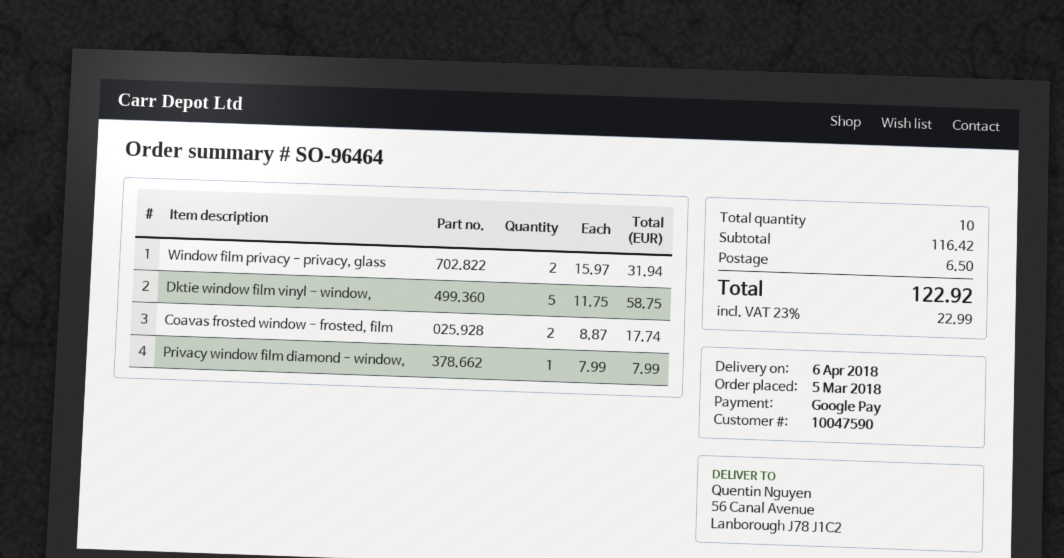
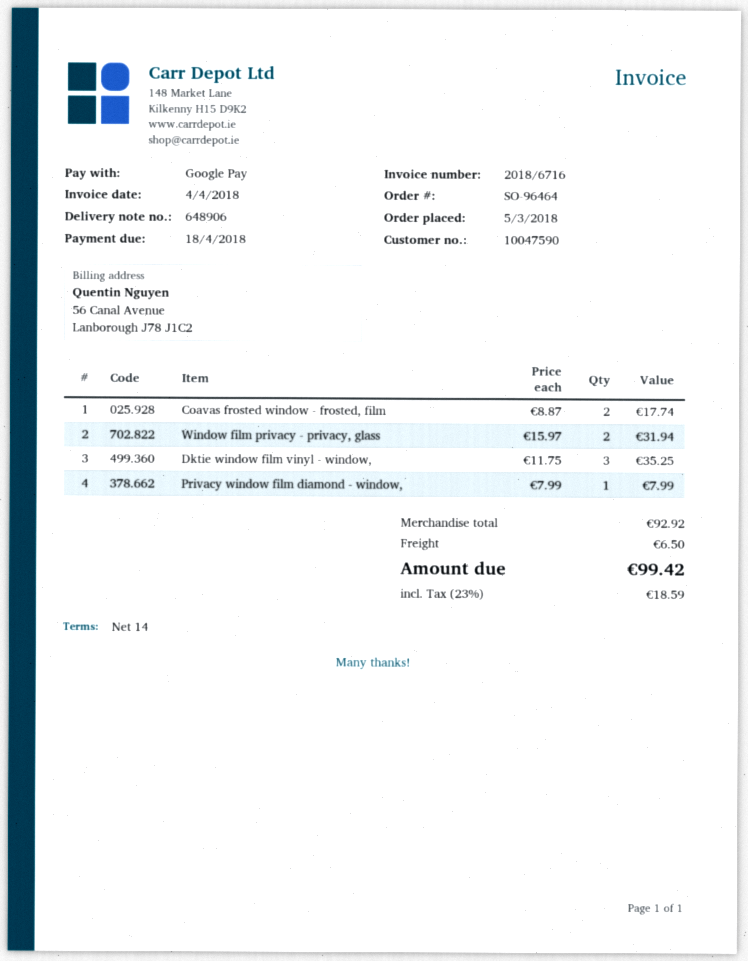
Dktie window film vinyl - window,: 5 x 11.75 = 58.75 -> 3 x 11.75 = 35.25
subtotal: 116.42 -> 92.92
tax: 23% = 22.99 -> 23% = 18.59
total: 122.92 -> 99.42

